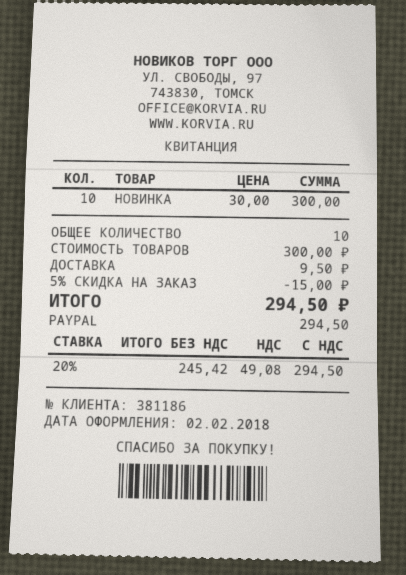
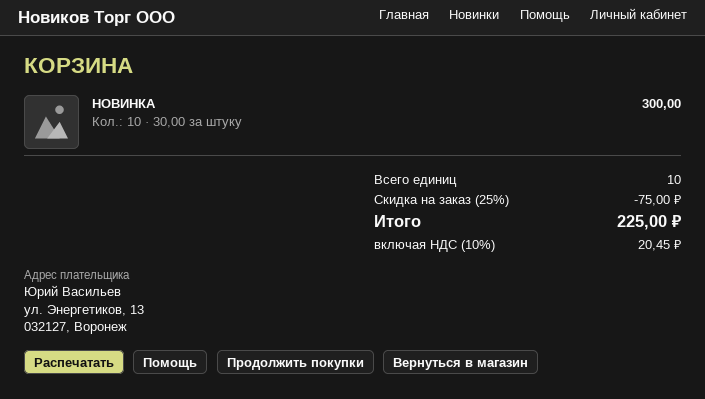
discount: 5% = 15.00 -> 25% = 75.00
shipping: 9.50 -> none
tax: 20% = 49.08 -> 10% = 20.45
total: 294.50 -> 225.00

